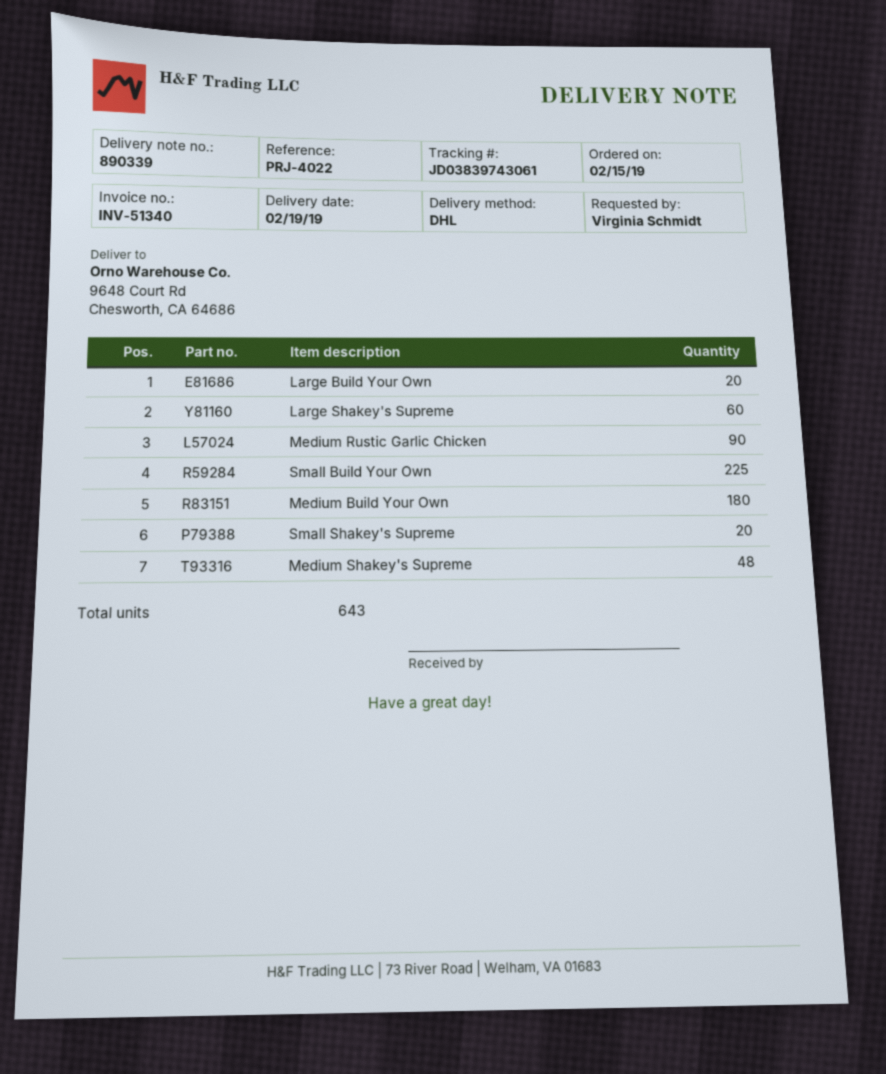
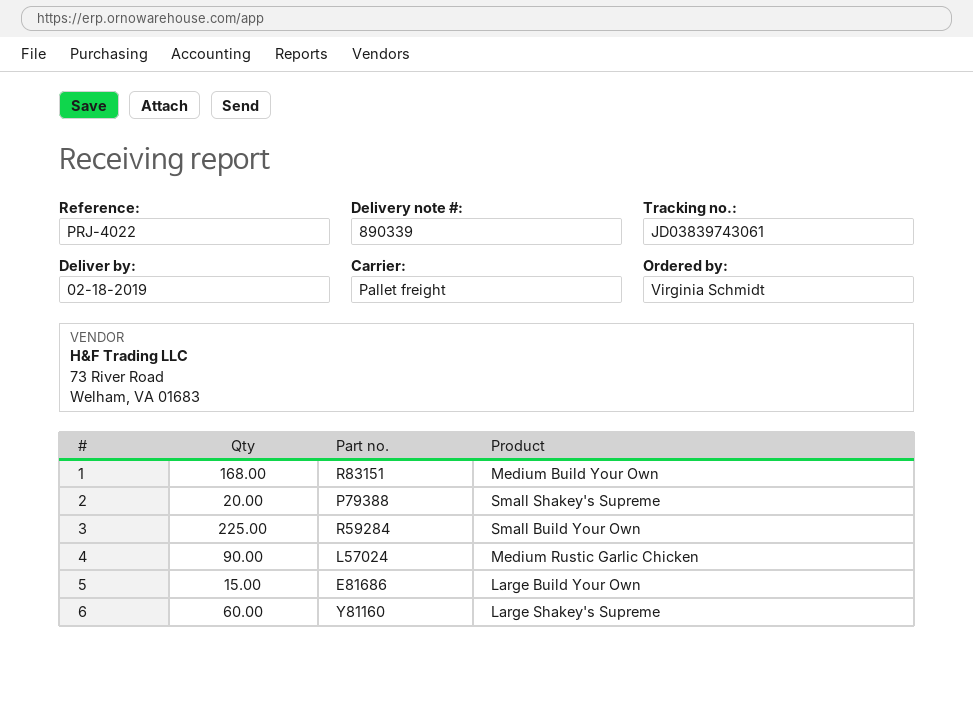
delivery date: 2019-02-19 -> 2019-02-18
shipping method: DHL -> pallet freight
Large Build Your Own: 20 -> 15
Medium Build Your Own: 180 -> 168
Medium Shakey's Supreme: 48 -> none

